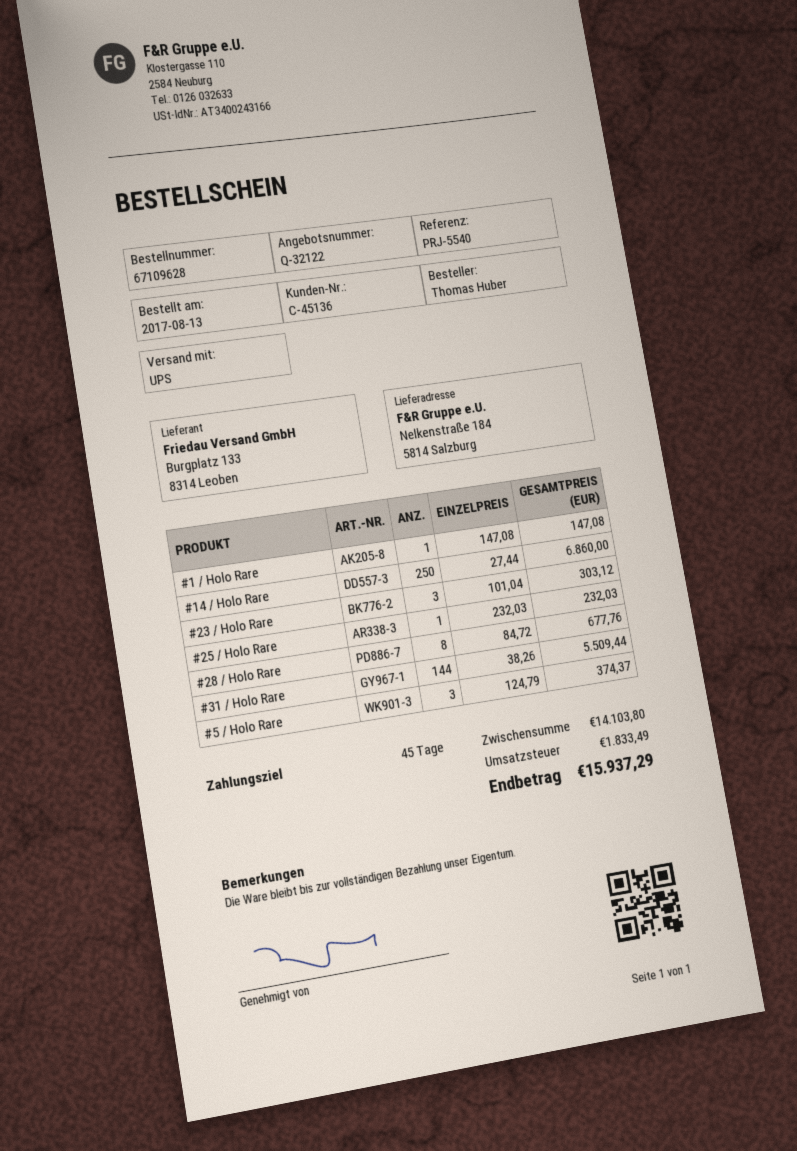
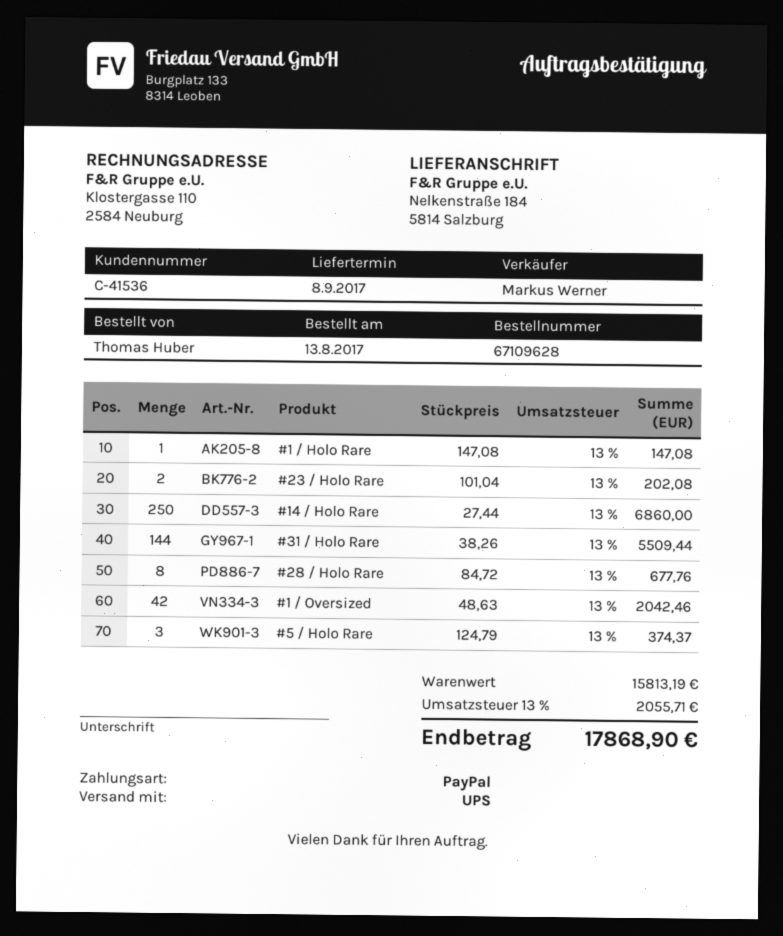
customer number: C-45136 -> C-41536
#23 / Holo Rare: 3 x 101.04 = 303.12 -> 2 x 101.04 = 202.08
#25 / Holo Rare: 1 x 232.03 = 232.03 -> none
#1 / Oversized: none -> 42 x 48.63 = 2042.46
subtotal: 14103.80 -> 15813.19
tax: 1833.49 -> 2055.71
total: 15937.29 -> 17868.90

